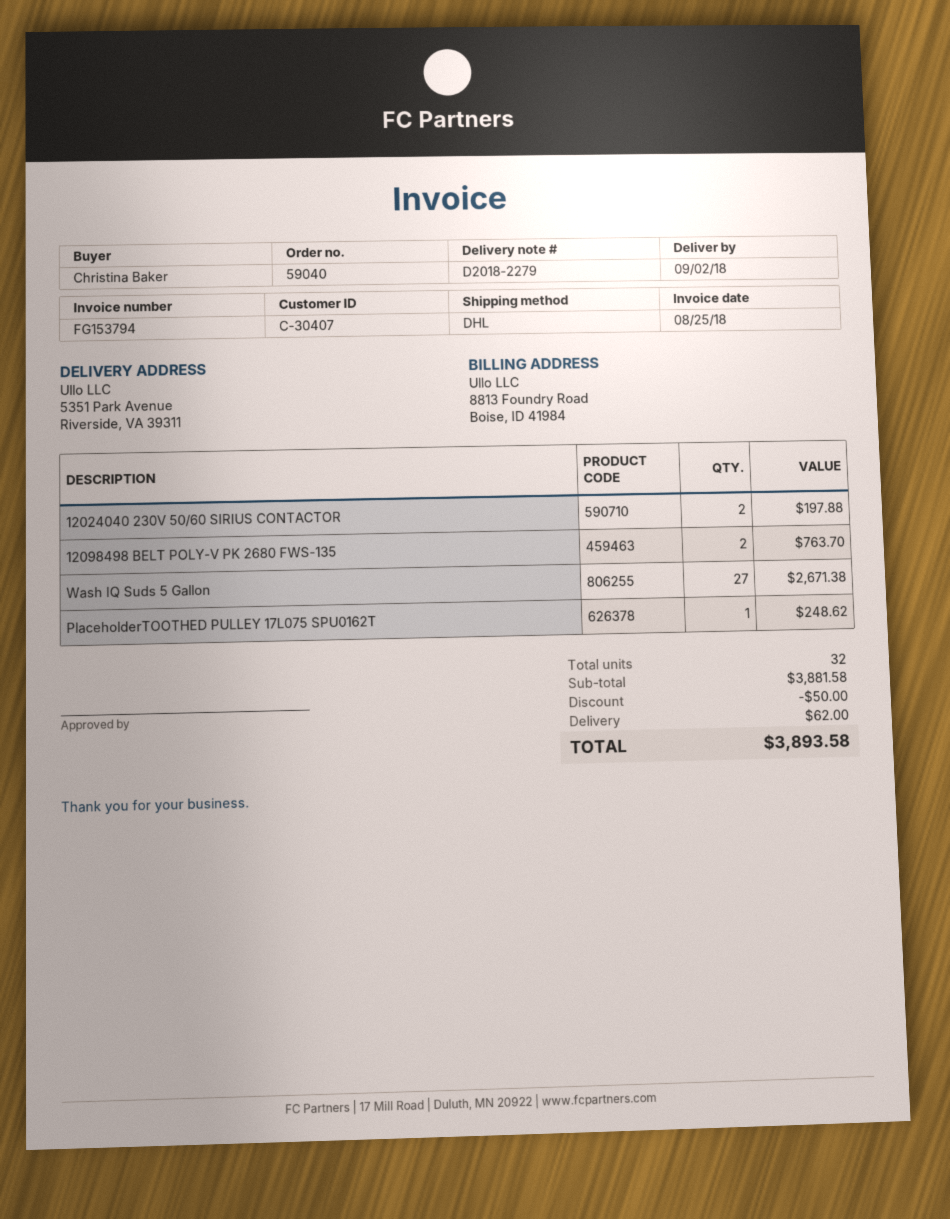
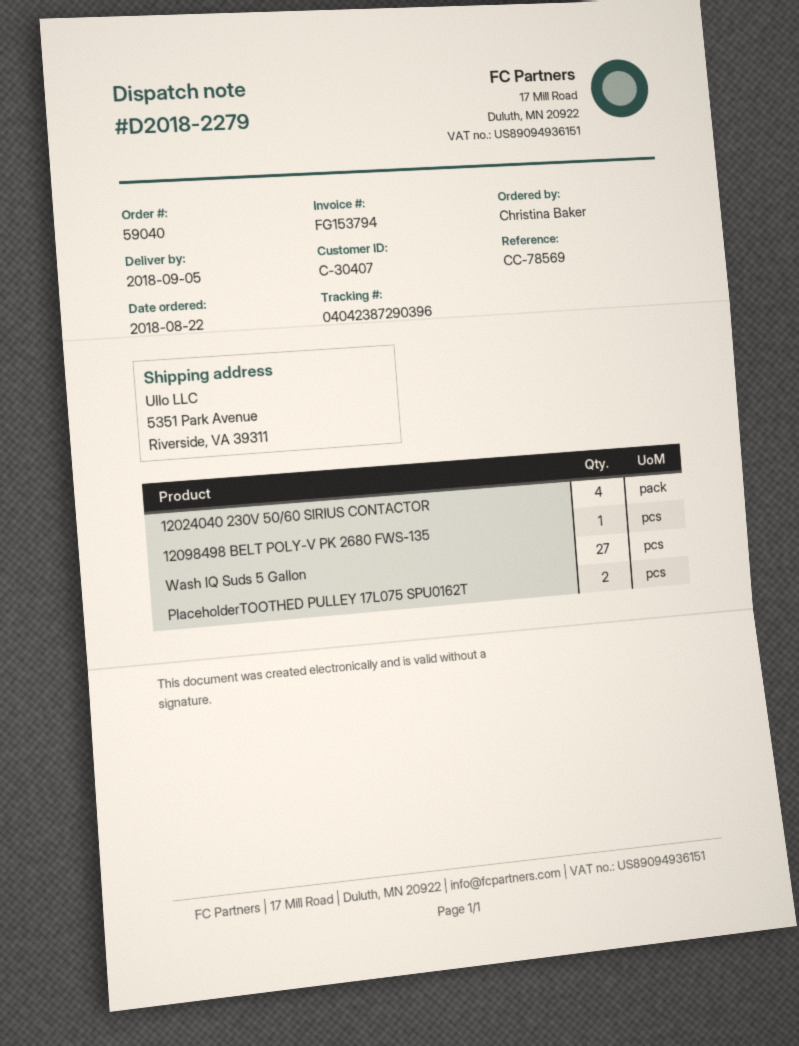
delivery date: 2018-09-02 -> 2018-09-05
12024040 230V 50/60 SIRIUS CONTACTOR: 2 -> 4
12098498 BELT POLY-V PK 2680 FWS-135: 2 -> 1
PlaceholderTOOTHED PULLEY 17L075 SPU0162T: 1 -> 2

